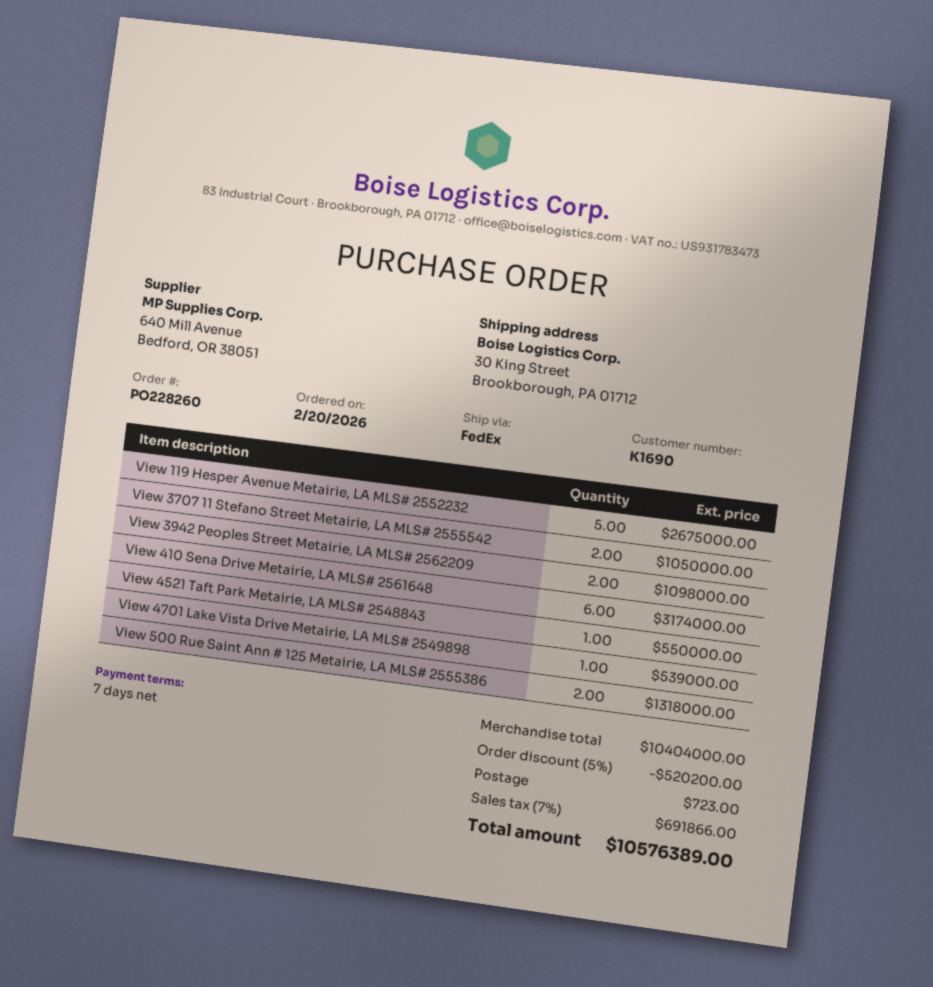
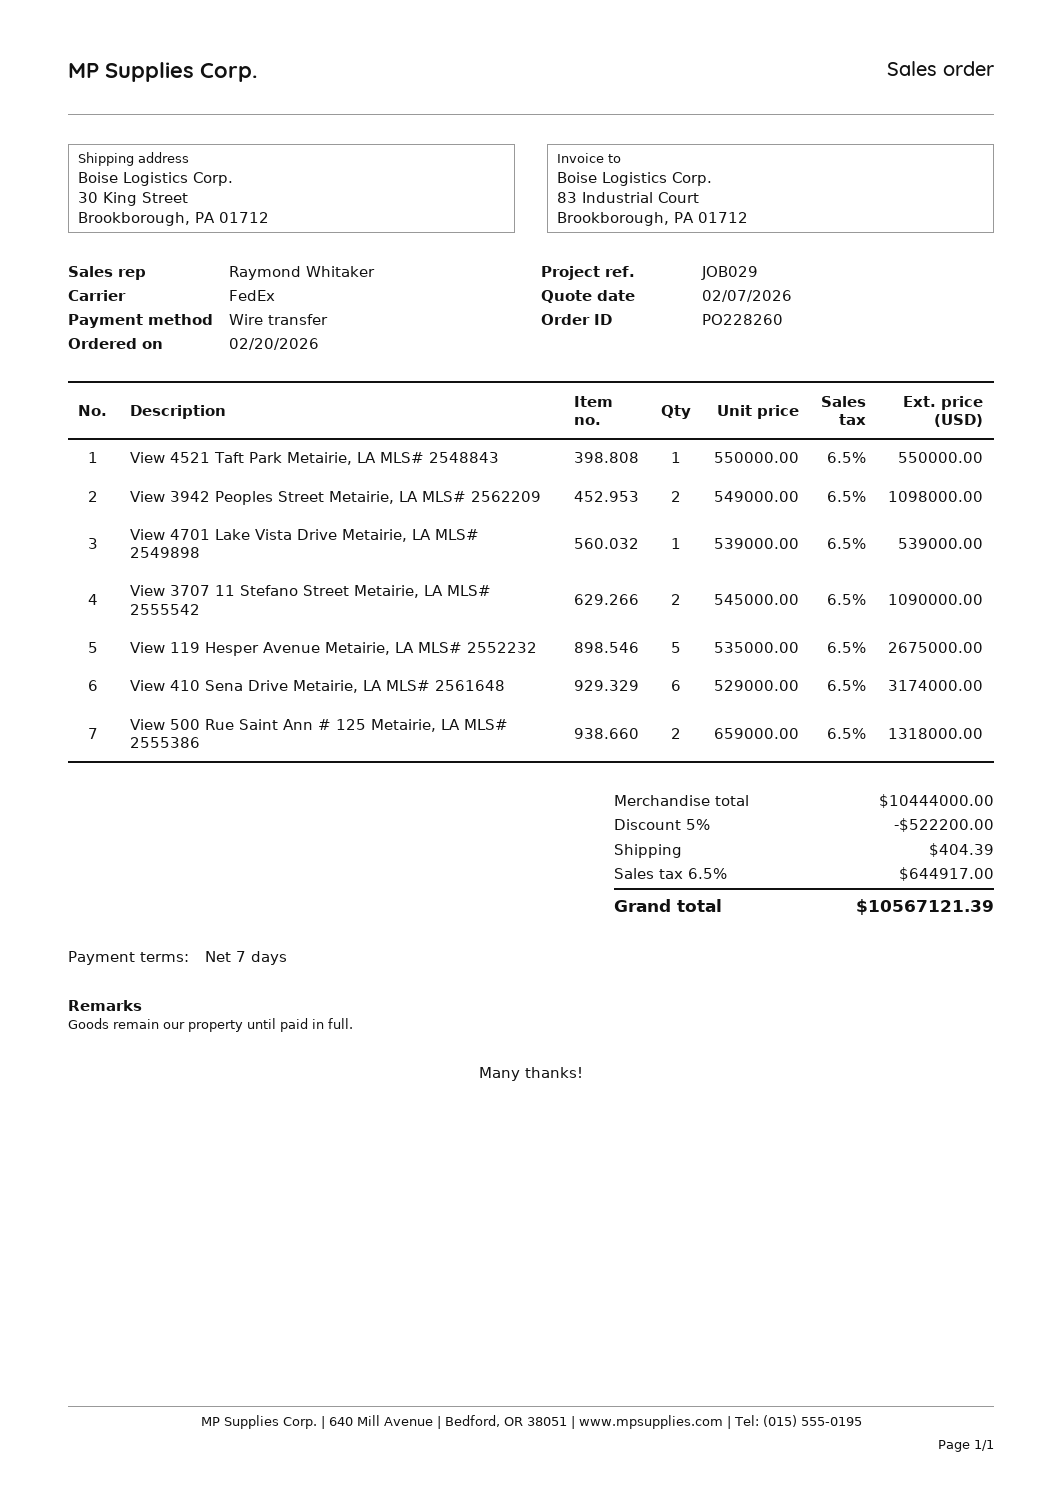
View 3707 11 Stefano Street Metairie, LA MLS# 2555542: 2 for 1050000.00 -> 2 for 1090000.00
subtotal: 10404000.00 -> 10444000.00
discount: 5% = 520200.00 -> 5% = 522200.00
shipping: 723.00 -> 404.39
tax: 7% = 691866.00 -> 6.5% = 644917.00
total: 10576389.00 -> 10567121.39

